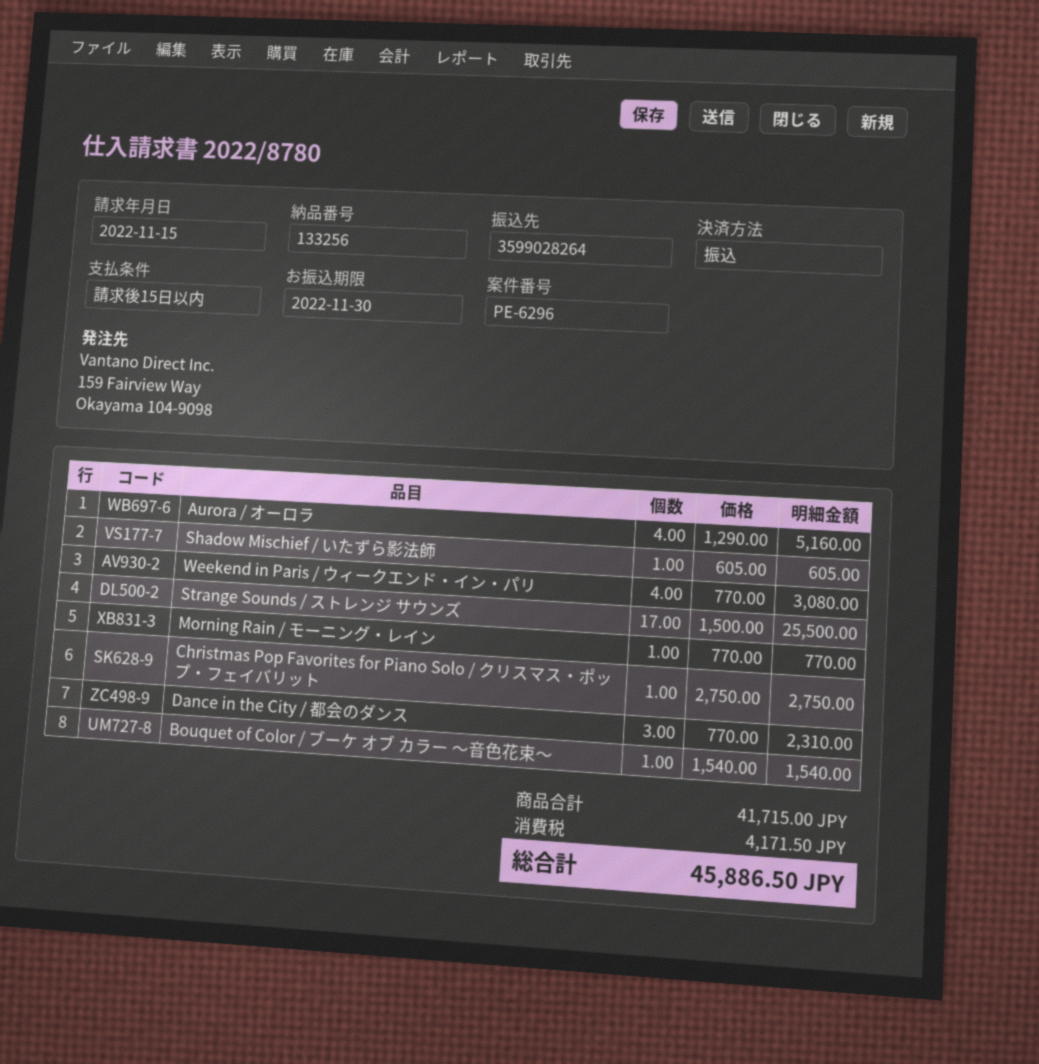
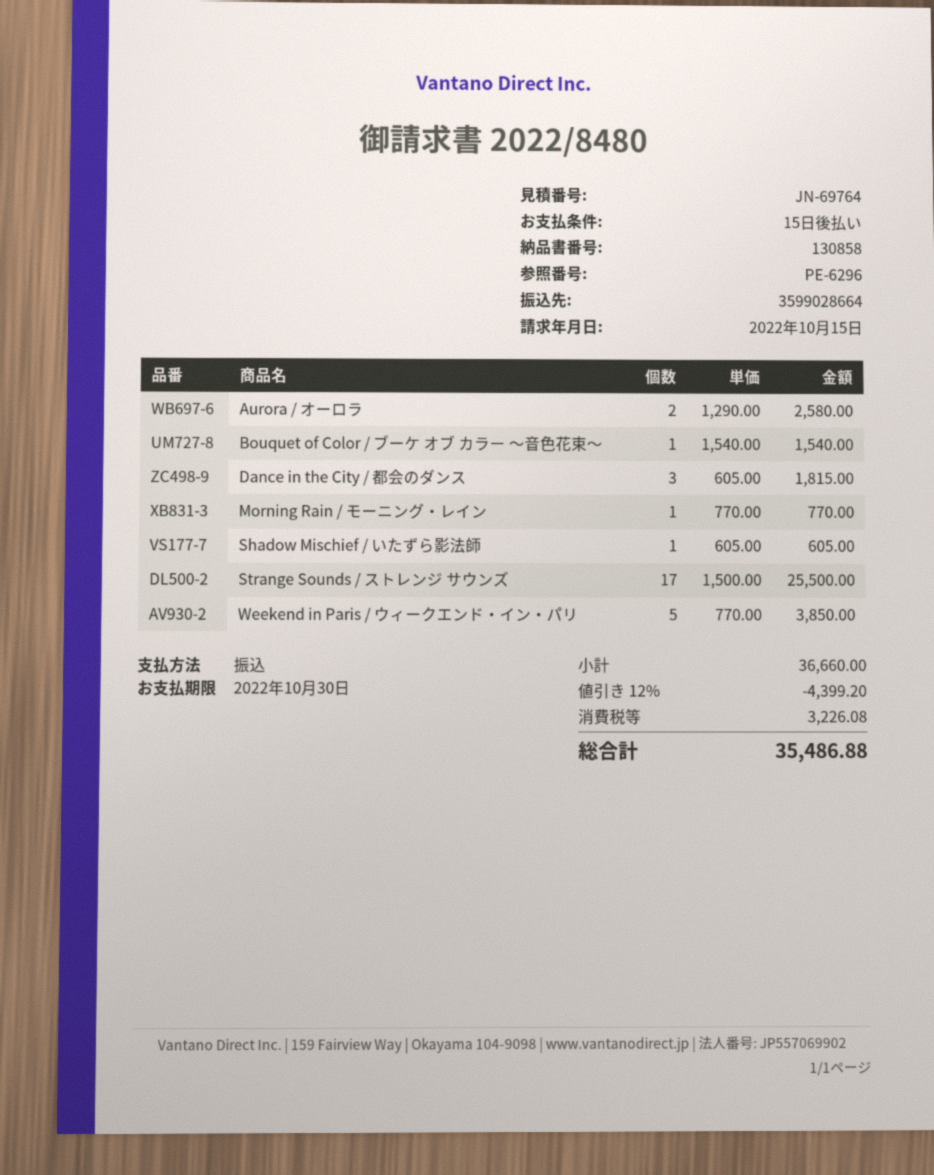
delivery note number: 133256 -> 130858
invoice number: 2022/8780 -> 2022/8480
invoice date: 2022-11-15 -> 2022-10-15
due date: 2022-11-30 -> 2022-10-30
bank account: 3599028264 -> 3599028664
Aurora / オーロラ: 4 x 1290.00 = 5160.00 -> 2 x 1290.00 = 2580.00
Weekend in Paris / ウィークエンド・イン・パリ: 4 x 770.00 = 3080.00 -> 5 x 770.00 = 3850.00
Christmas Pop Favorites for Piano Solo / クリスマス・ポップ・フェイバリット: 1 x 2750.00 = 2750.00 -> none
Dance in the City / 都会のダンス: 3 x 770.00 = 2310.00 -> 3 x 605.00 = 1815.00
subtotal: 41715.00 -> 36660.00
discount: none -> 12% = 4399.20
tax: 4171.50 -> 3226.08
total: 45886.50 -> 35486.88

